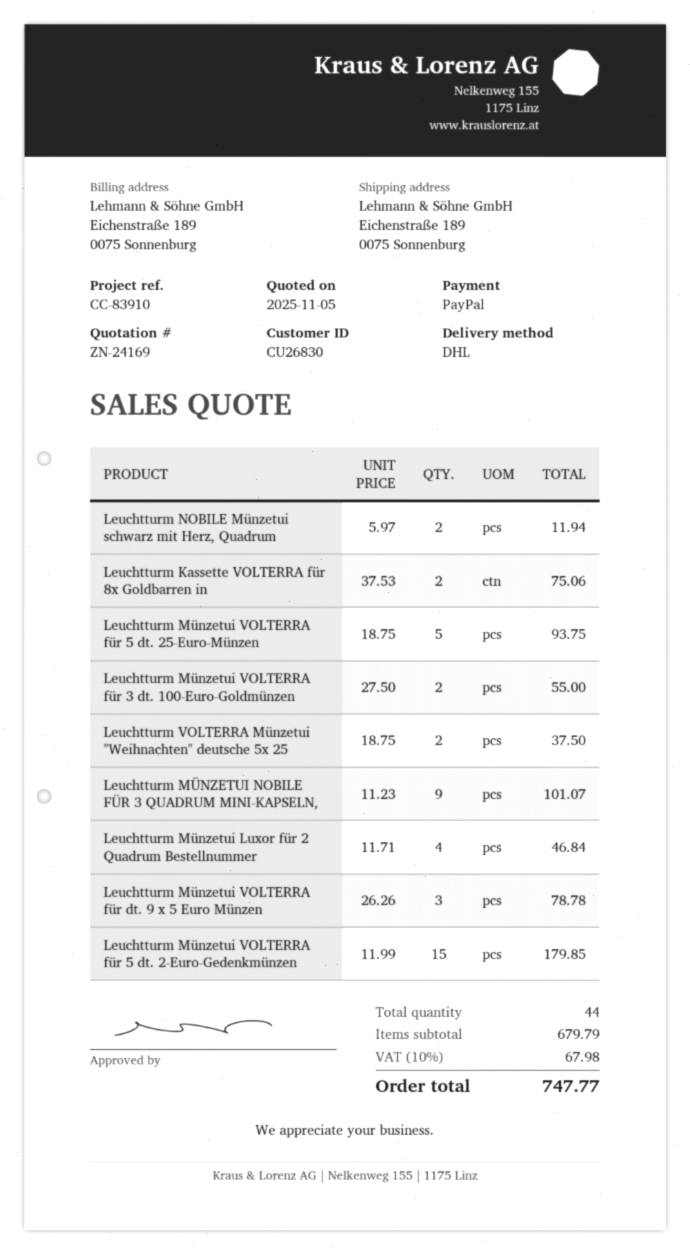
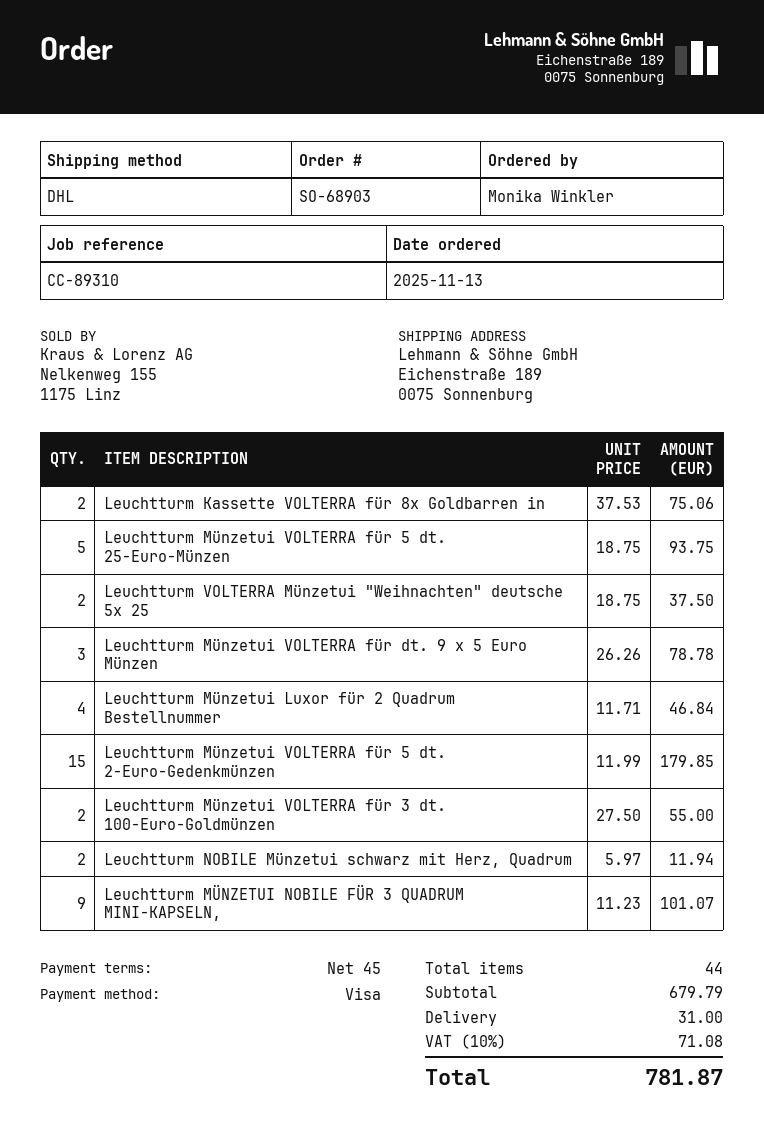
reference: CC-83910 -> CC-89310
payment method: PayPal -> Visa
shipping: none -> 31.00
tax: 10% = 67.98 -> 10% = 71.08
total: 747.77 -> 781.87

